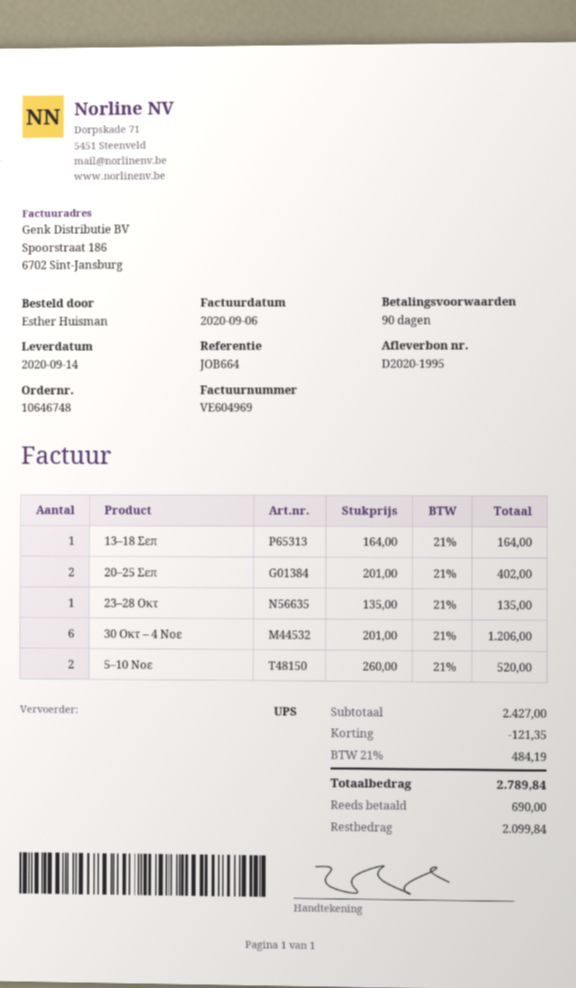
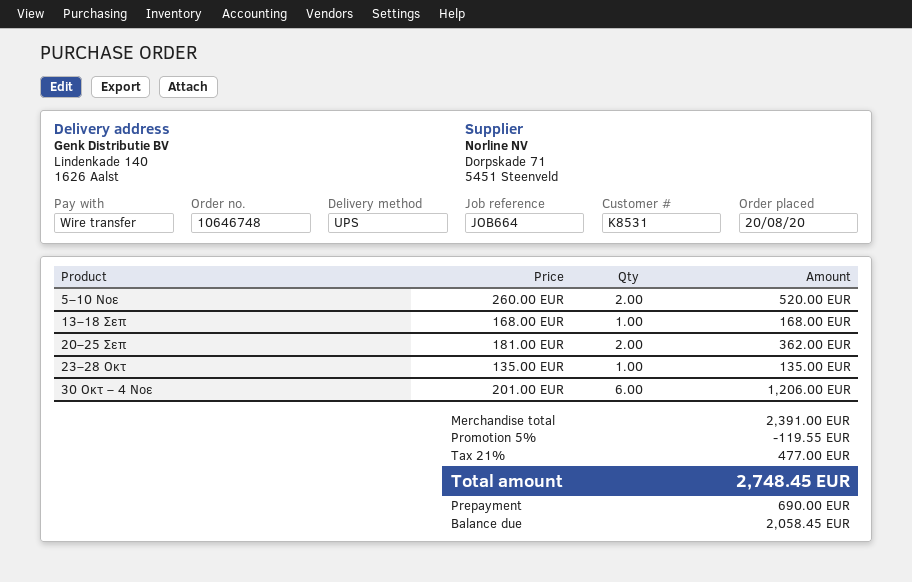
13–18 Σεπ: 1 x 164.00 = 164.00 -> 1 x 168.00 = 168.00
20–25 Σεπ: 2 x 201.00 = 402.00 -> 2 x 181.00 = 362.00
subtotal: 2427.00 -> 2391.00
discount: 121.35 -> 119.55
tax: 21% = 484.19 -> 21% = 477.00
total: 2789.84 -> 2748.45
balance: 2099.84 -> 2058.45

